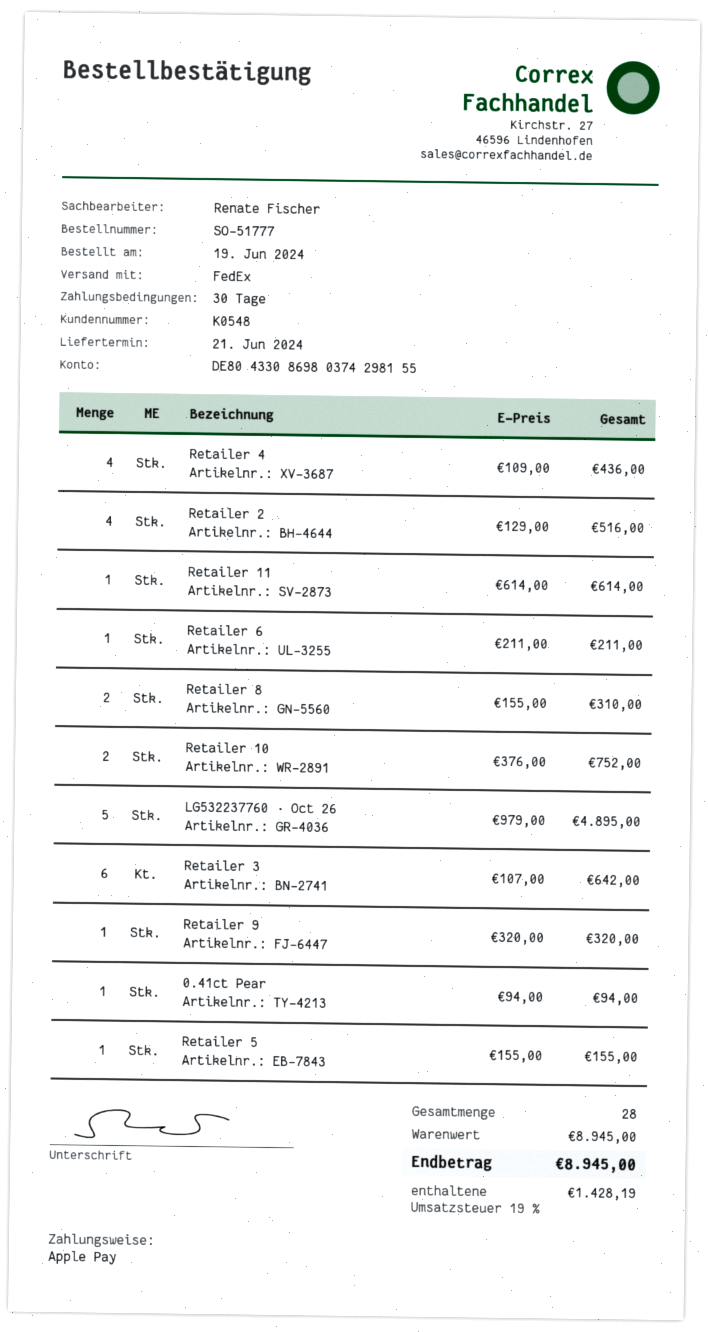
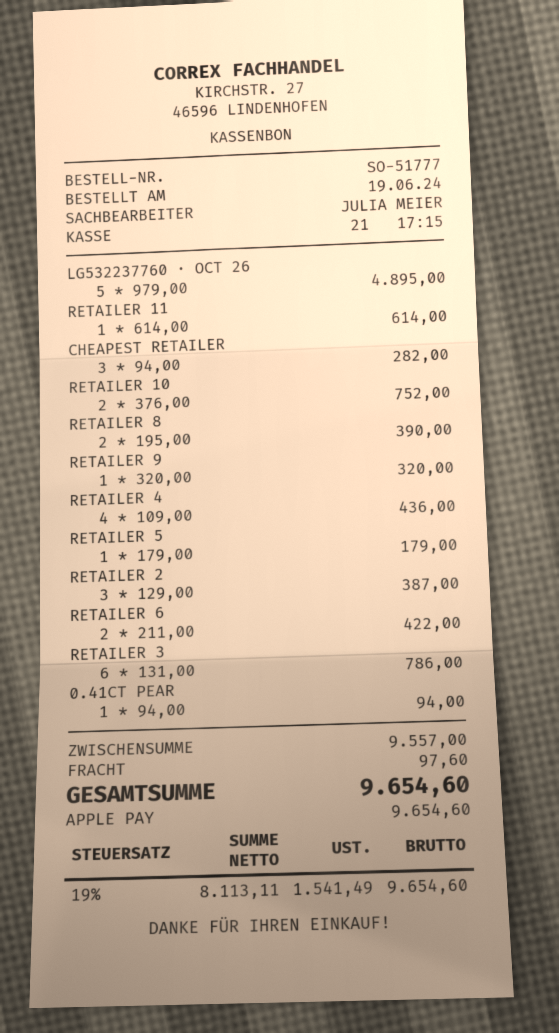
sales rep: Renate Fischer -> JULIA MEIER
Retailer 2: 4 x 129.00 = 516.00 -> 3 x 129.00 = 387.00
Retailer 6: 1 x 211.00 = 211.00 -> 2 x 211.00 = 422.00
Retailer 8: 2 x 155.00 = 310.00 -> 2 x 195.00 = 390.00
Retailer 3: 6 x 107.00 = 642.00 -> 6 x 131.00 = 786.00
Retailer 5: 1 x 155.00 = 155.00 -> 1 x 179.00 = 179.00
CHEAPEST RETAILER: none -> 3 x 94.00 = 282.00
subtotal: 8945.00 -> 9557.00
shipping: none -> 97.60
tax: 19% = 1428.19 -> 19% = 1541.49
total: 8945.00 -> 9654.60

